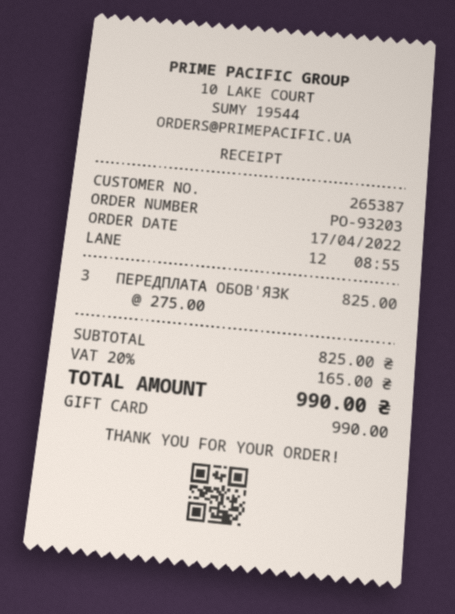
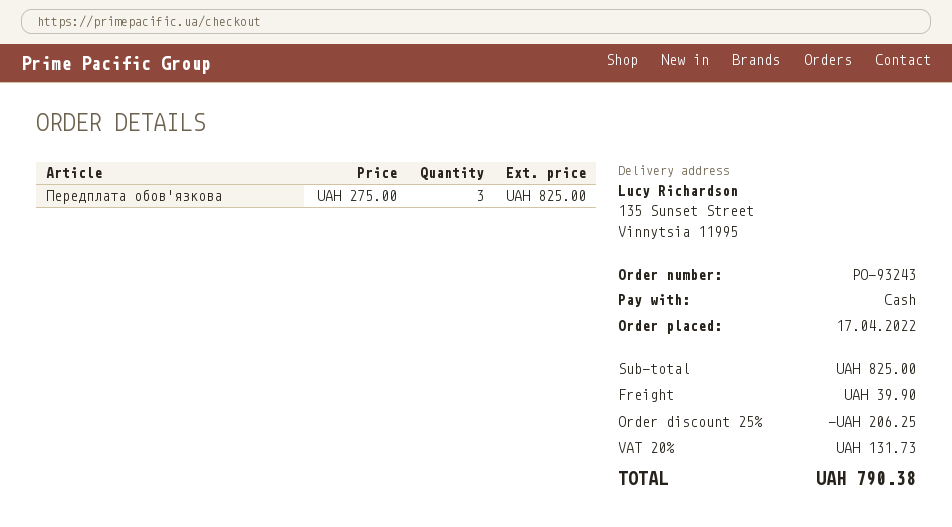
order number: PO-93203 -> PO-93243
payment method: gift card -> cash
discount: none -> 25% = 206.25
shipping: none -> 39.90
tax: 20% = 165.00 -> 20% = 131.73
total: 990.00 -> 790.38

